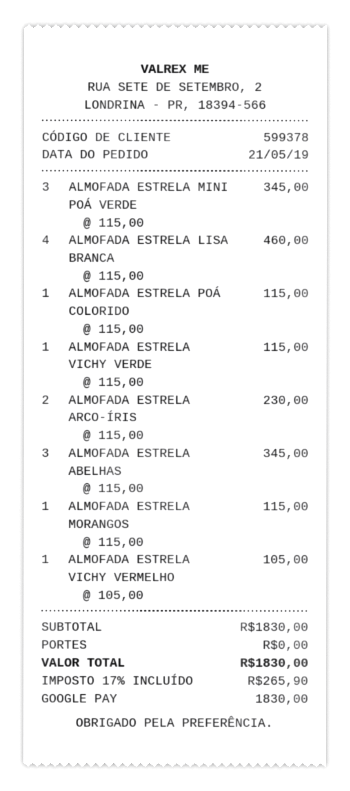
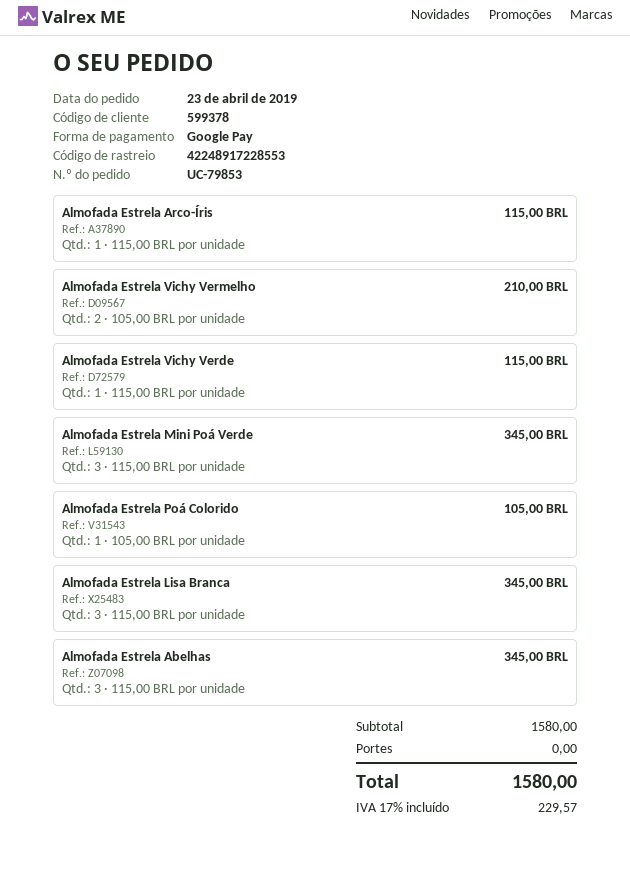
order date: 2019-05-21 -> 2019-04-23
ALMOFADA ESTRELA LISA BRANCA: 4 x 115.00 = 460.00 -> 3 x 115.00 = 345.00
ALMOFADA ESTRELA POÁ COLORIDO: 1 x 115.00 = 115.00 -> 1 x 105.00 = 105.00
ALMOFADA ESTRELA ARCO-ÍRIS: 2 x 115.00 = 230.00 -> 1 x 115.00 = 115.00
ALMOFADA ESTRELA MORANGOS: 1 x 115.00 = 115.00 -> none
ALMOFADA ESTRELA VICHY VERMELHO: 1 x 105.00 = 105.00 -> 2 x 105.00 = 210.00
subtotal: 1830.00 -> 1580.00
tax: 17% = 265.90 -> 17% = 229.57
total: 1830.00 -> 1580.00

